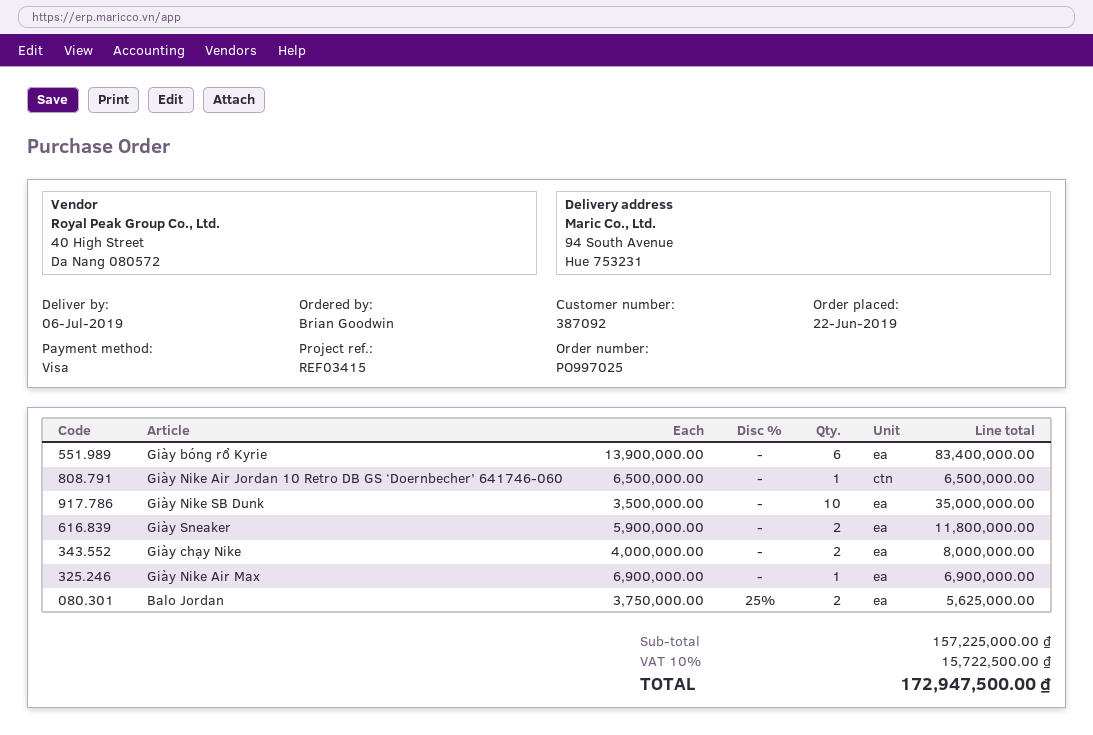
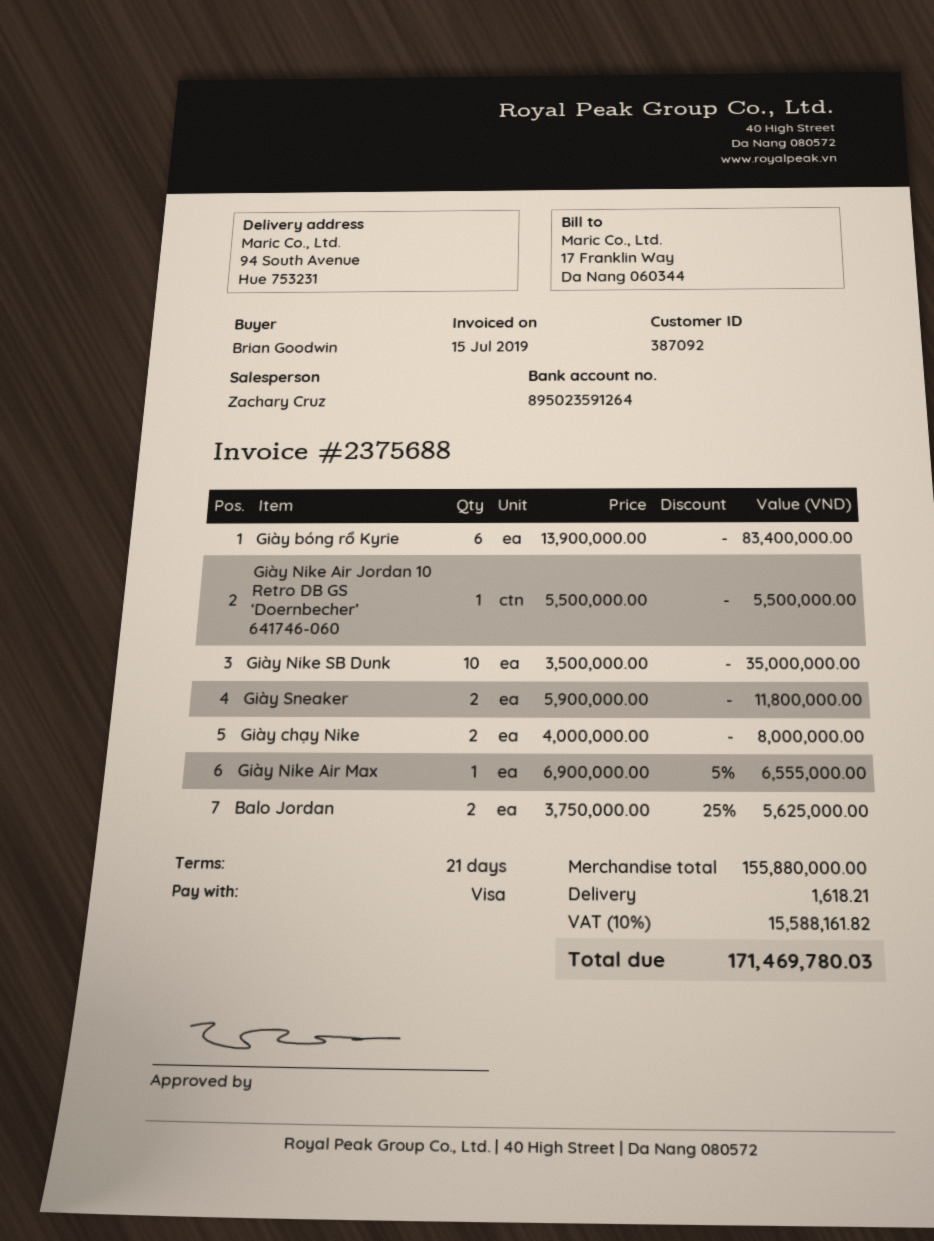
Giày Nike Air Jordan 10 Retro DB GS ‘Doernbecher’ 641746-060: 1 x 6500000.00 = 6500000.00 -> 1 x 5500000.00 = 5500000.00
Giày Nike Air Max: 1 x 6900000.00 = 6900000.00 -> 1 x 6900000.00 - 5% = 6555000.00
subtotal: 157225000.00 -> 155880000.00
shipping: none -> 1618.21
tax: 10% = 15722500.00 -> 10% = 15588161.82
total: 172947500.00 -> 171469780.03

